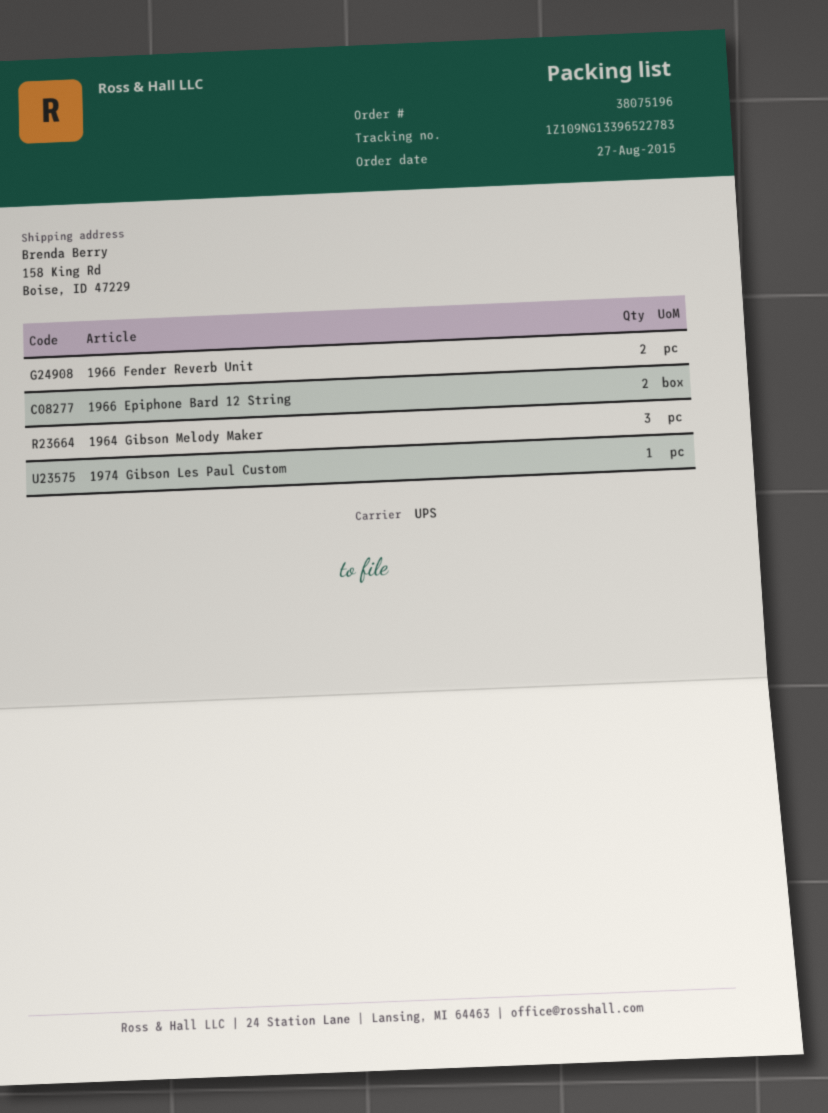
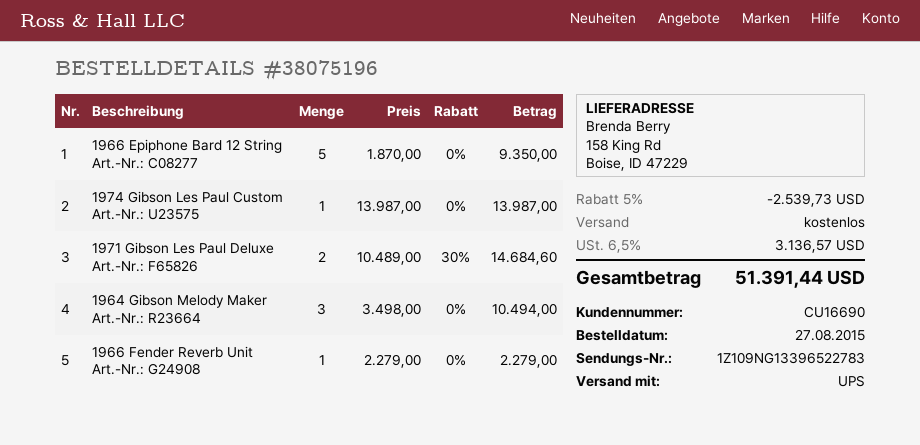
1966 Fender Reverb Unit: 2 -> 1
1966 Epiphone Bard 12 String: 2 -> 5
1971 Gibson Les Paul Deluxe: none -> 2

